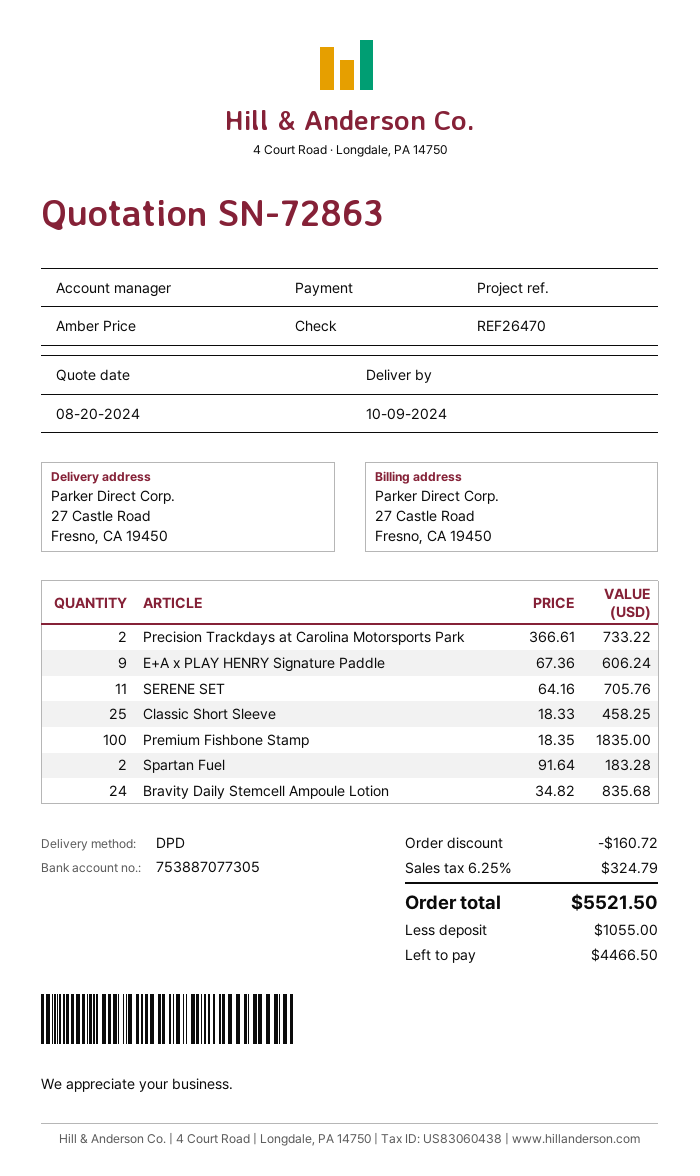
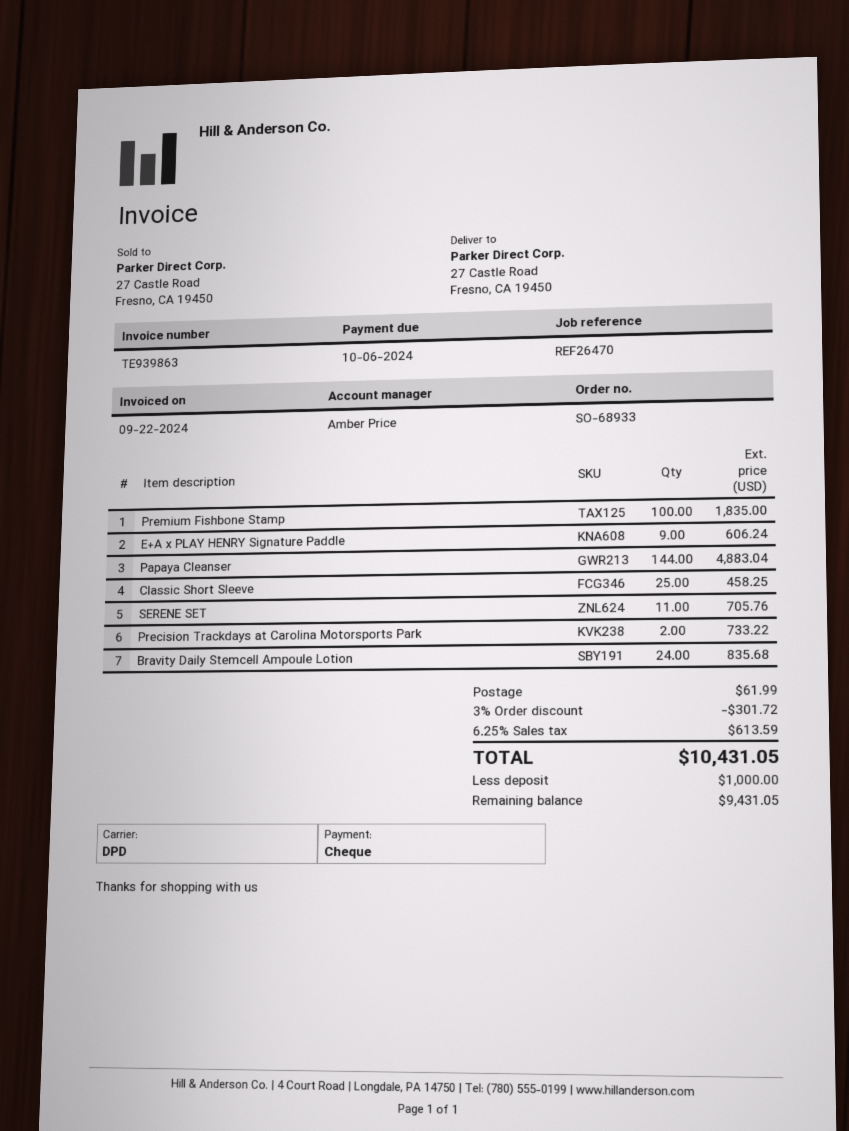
Spartan Fuel: 2 for 183.28 -> none
Papaya Cleanser: none -> 144 for 4883.04
discount: 160.72 -> 301.72
shipping: none -> 61.99
tax: 6.25% = 324.79 -> 6.25% = 613.59
total: 5521.50 -> 10431.05
deposit: 1055.00 -> 1000.00
balance: 4466.50 -> 9431.05

